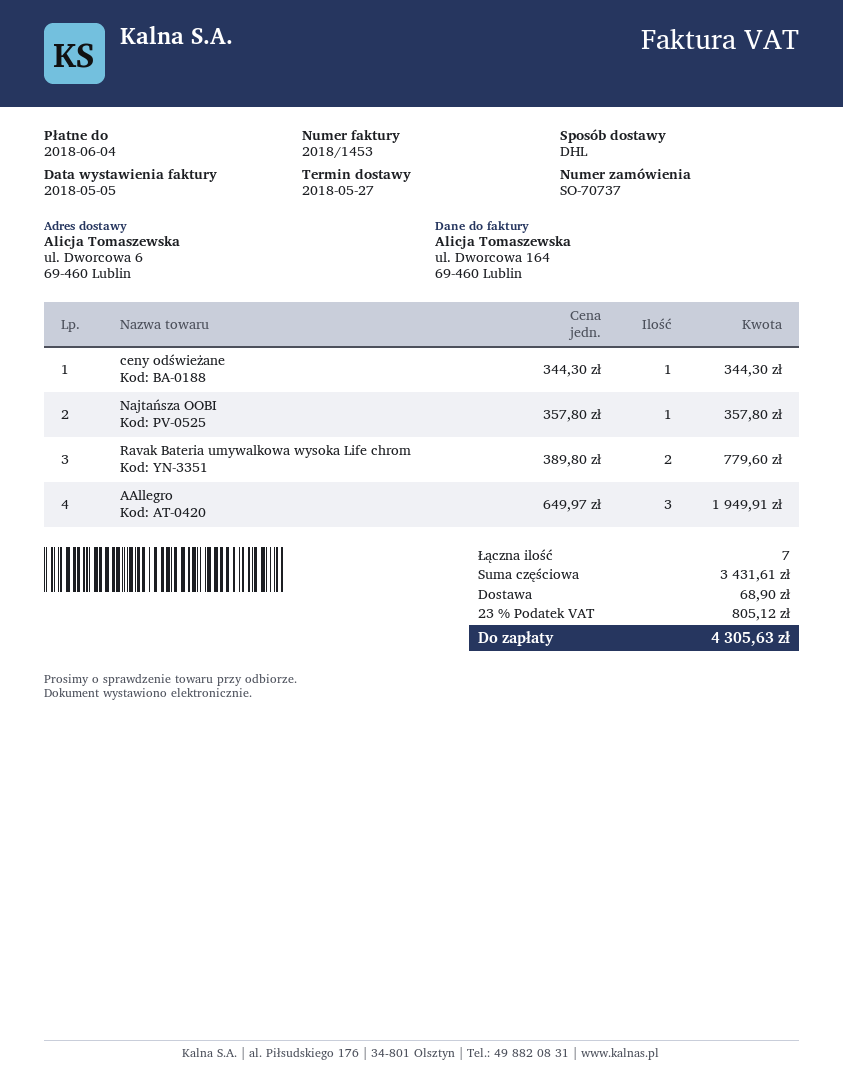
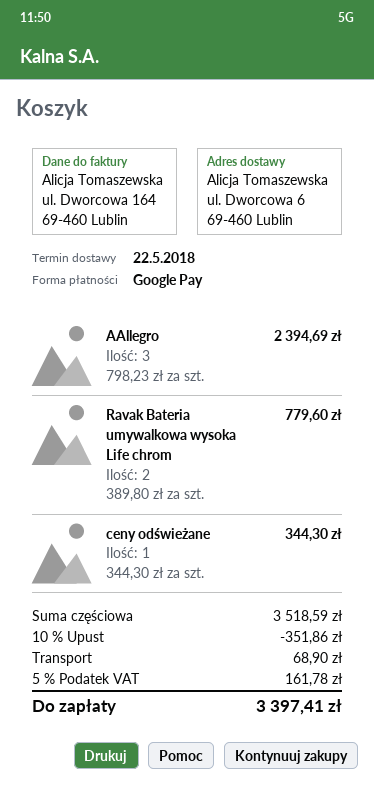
delivery date: 2018-05-27 -> 2018-05-22
Najtańsza OOBI: 1 x 357.80 = 357.80 -> none
AAllegro: 3 x 649.97 = 1949.91 -> 3 x 798.23 = 2394.69
subtotal: 3431.61 -> 3518.59
discount: none -> 10% = 351.86
tax: 23% = 805.12 -> 5% = 161.78
total: 4305.63 -> 3397.41

